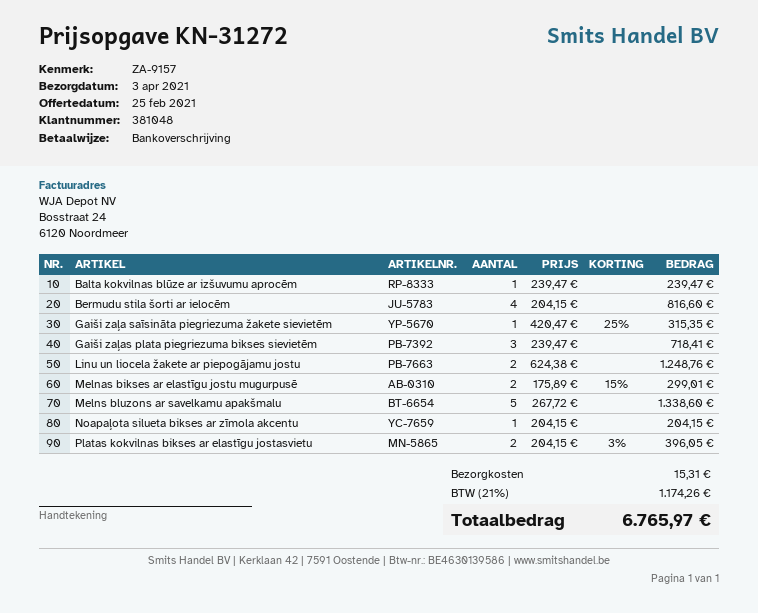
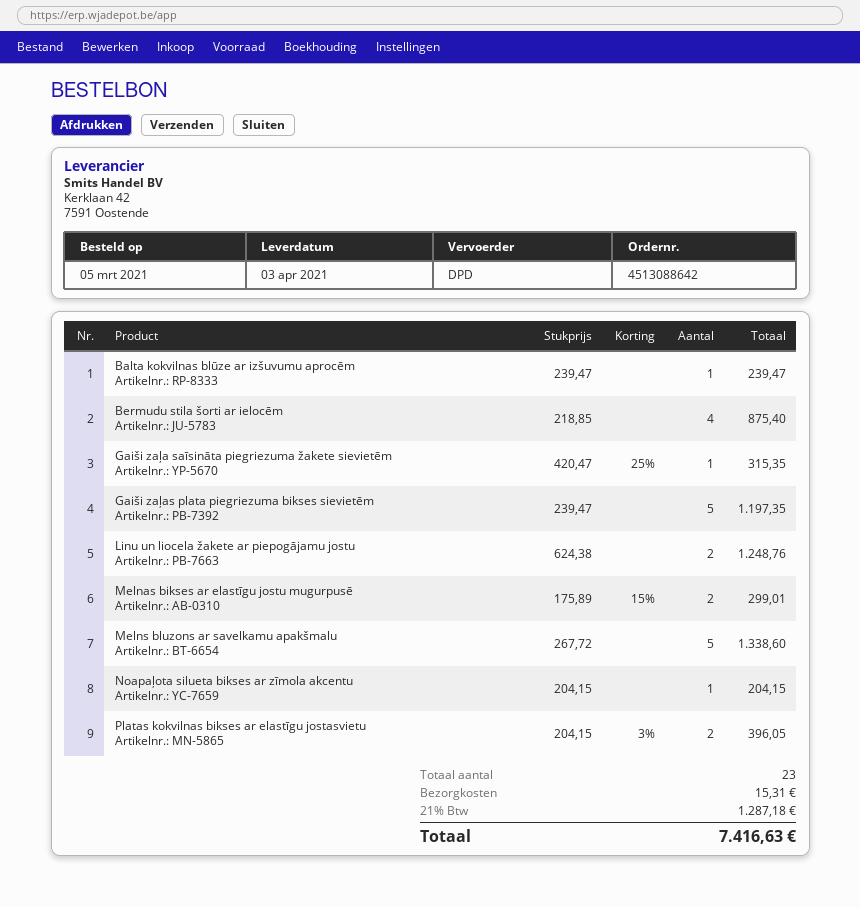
Bermudu stila šorti ar ielocēm: 4 x 204.15 = 816.60 -> 4 x 218.85 = 875.40
Gaiši zaļas plata piegriezuma bikses sievietēm: 3 x 239.47 = 718.41 -> 5 x 239.47 = 1197.35
tax: 21% = 1174.26 -> 21% = 1287.18
total: 6765.97 -> 7416.63

